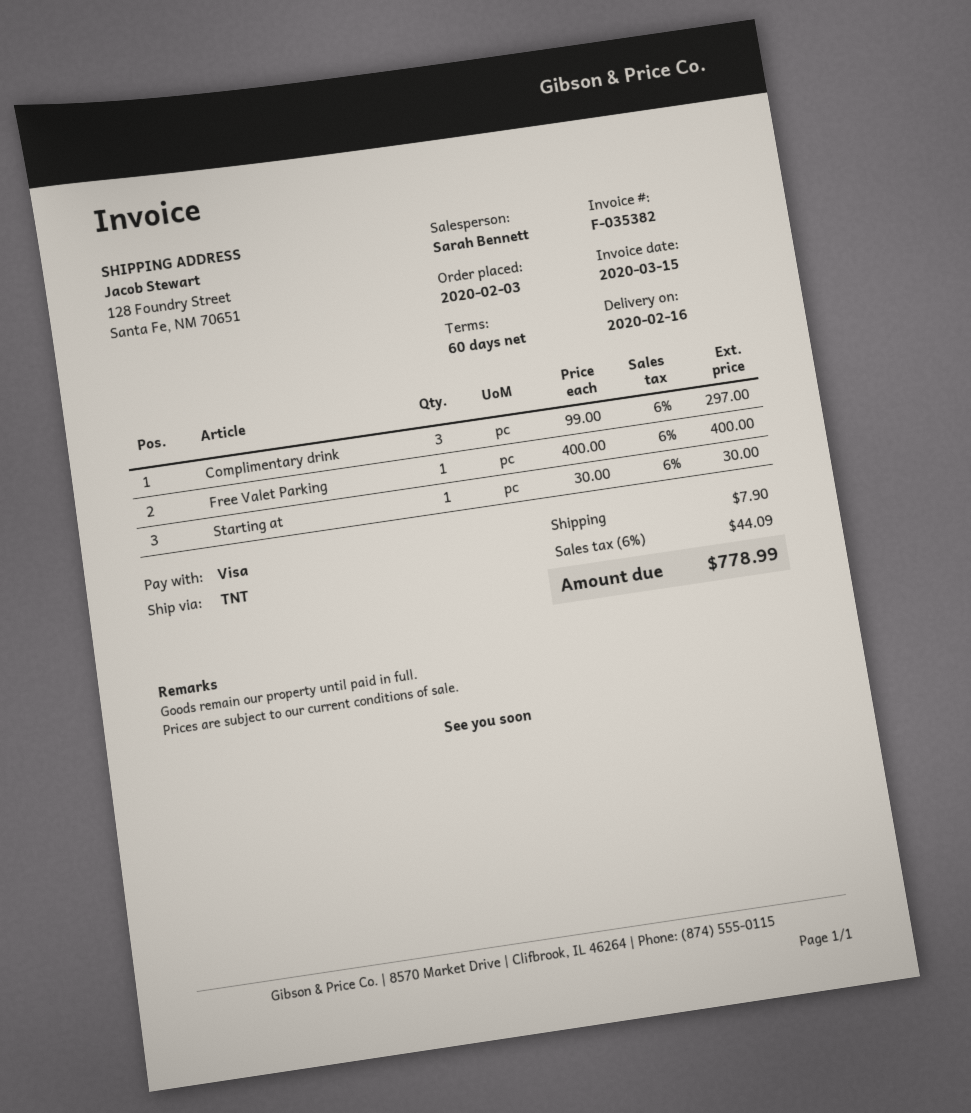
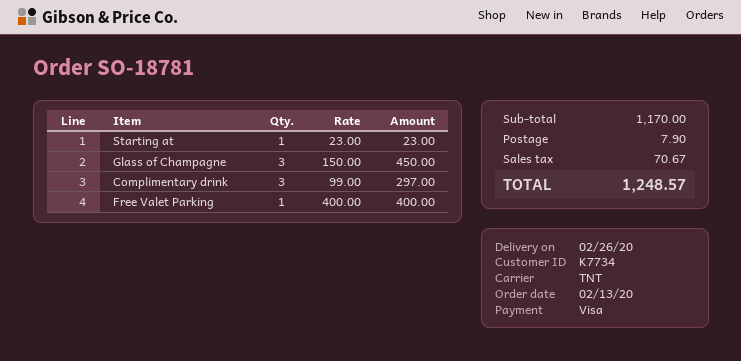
order date: 2020-02-03 -> 2020-02-13
delivery date: 2020-02-16 -> 2020-02-26
Starting at: 1 x 30.00 = 30.00 -> 1 x 23.00 = 23.00
Glass of Champagne: none -> 3 x 150.00 = 450.00
tax: 44.09 -> 70.67
total: 778.99 -> 1248.57

